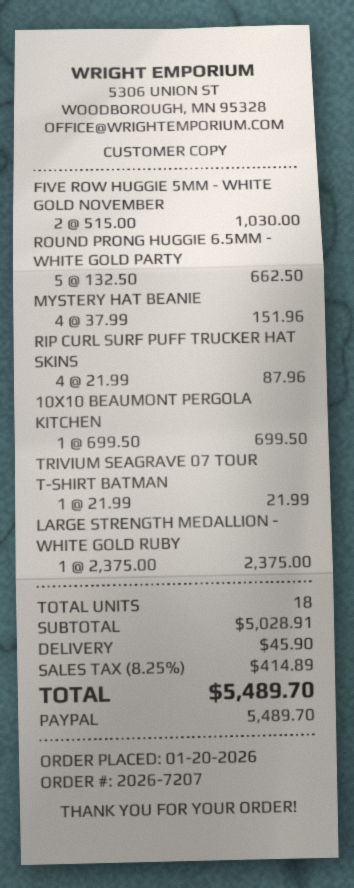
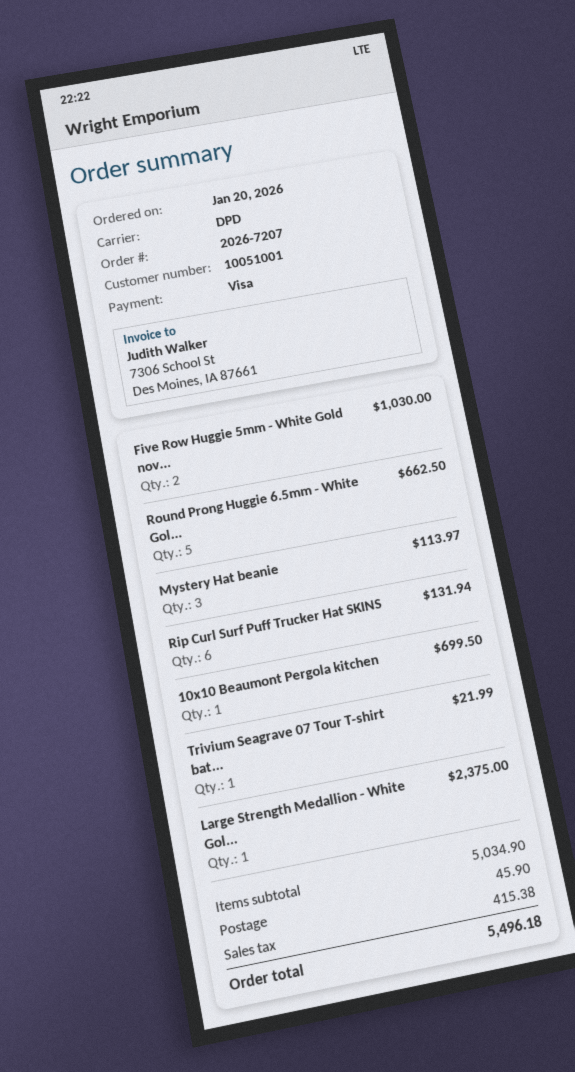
payment method: PayPal -> Visa
MYSTERY HAT BEANIE: 4 for 151.96 -> 3 for 113.97
RIP CURL SURF PUFF TRUCKER HAT SKINS: 4 for 87.96 -> 6 for 131.94
subtotal: 5028.91 -> 5034.90
tax: 414.89 -> 415.38
total: 5489.70 -> 5496.18

